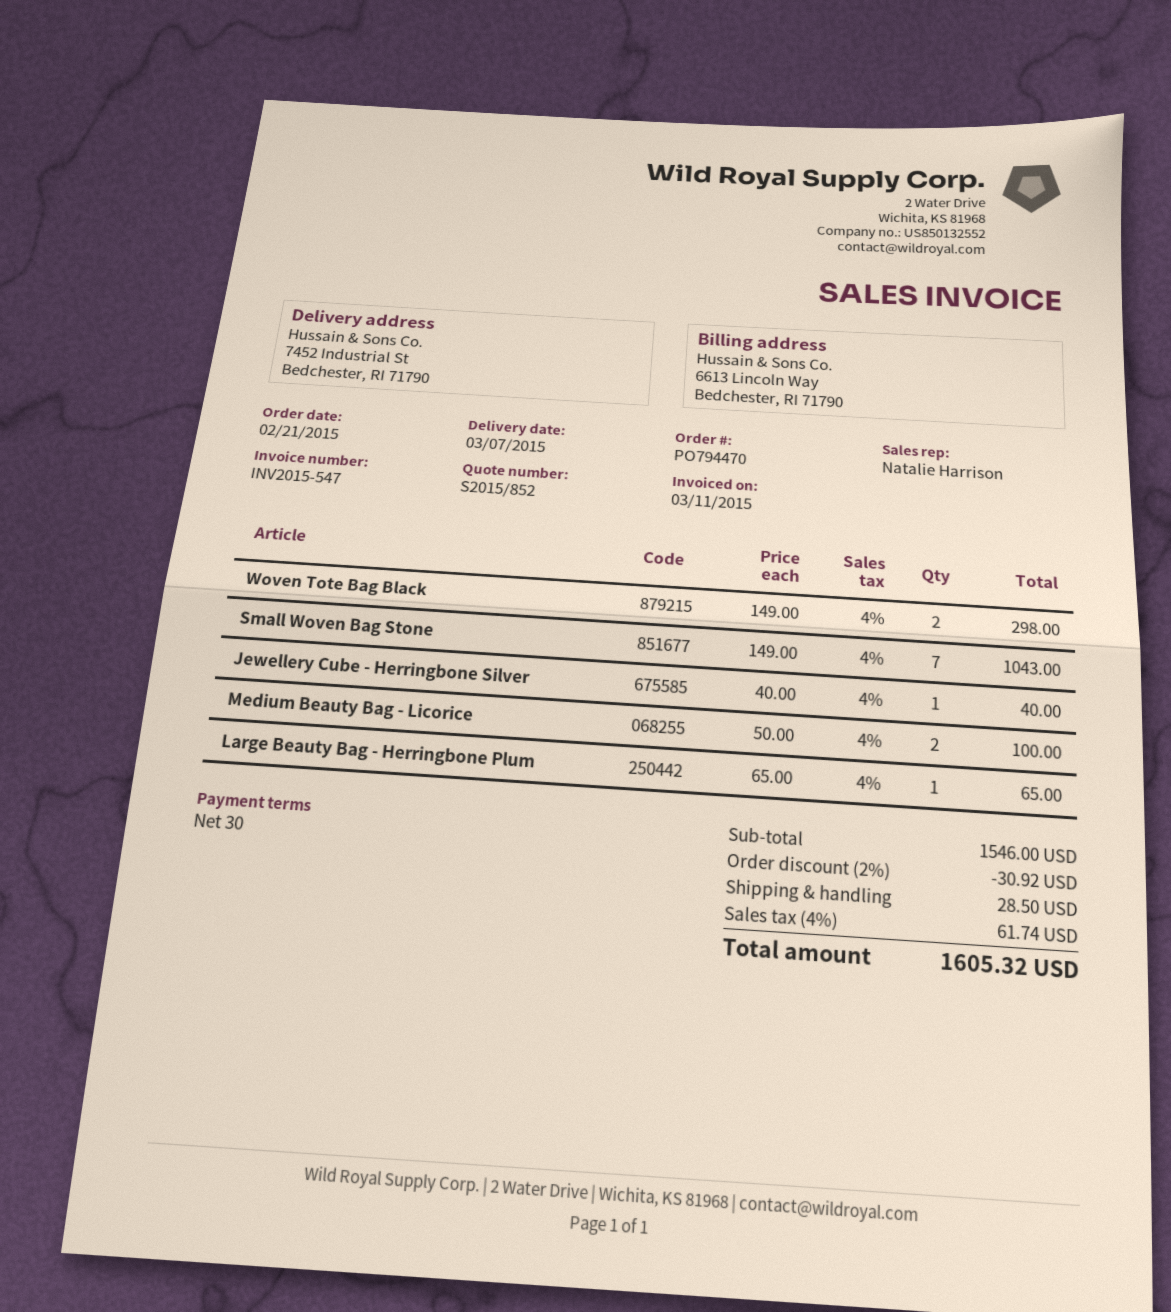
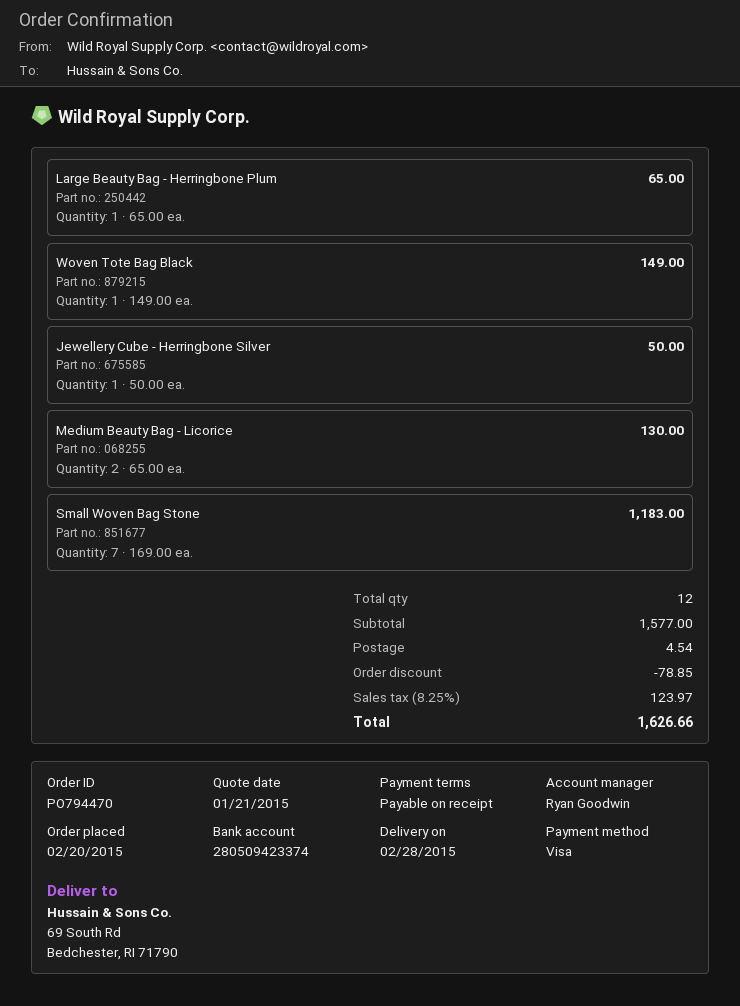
order date: 2015-02-21 -> 2015-02-20
delivery date: 2015-03-07 -> 2015-02-28
payment terms: 30 days -> on receipt
sales rep: Natalie Harrison -> Ryan Goodwin
ship to: 7452 Industrial St, Bedchester, RI 71790 -> 69 South Rd, Bedchester, RI 71790
Woven Tote Bag Black: 2 x 149.00 = 298.00 -> 1 x 149.00 = 149.00
Small Woven Bag Stone: 7 x 149.00 = 1043.00 -> 7 x 169.00 = 1183.00
Jewellery Cube - Herringbone Silver: 1 x 40.00 = 40.00 -> 1 x 50.00 = 50.00
Medium Beauty Bag - Licorice: 2 x 50.00 = 100.00 -> 2 x 65.00 = 130.00
subtotal: 1546.00 -> 1577.00
discount: 30.92 -> 78.85
shipping: 28.50 -> 4.54
tax: 4% = 61.74 -> 8.25% = 123.97
total: 1605.32 -> 1626.66

